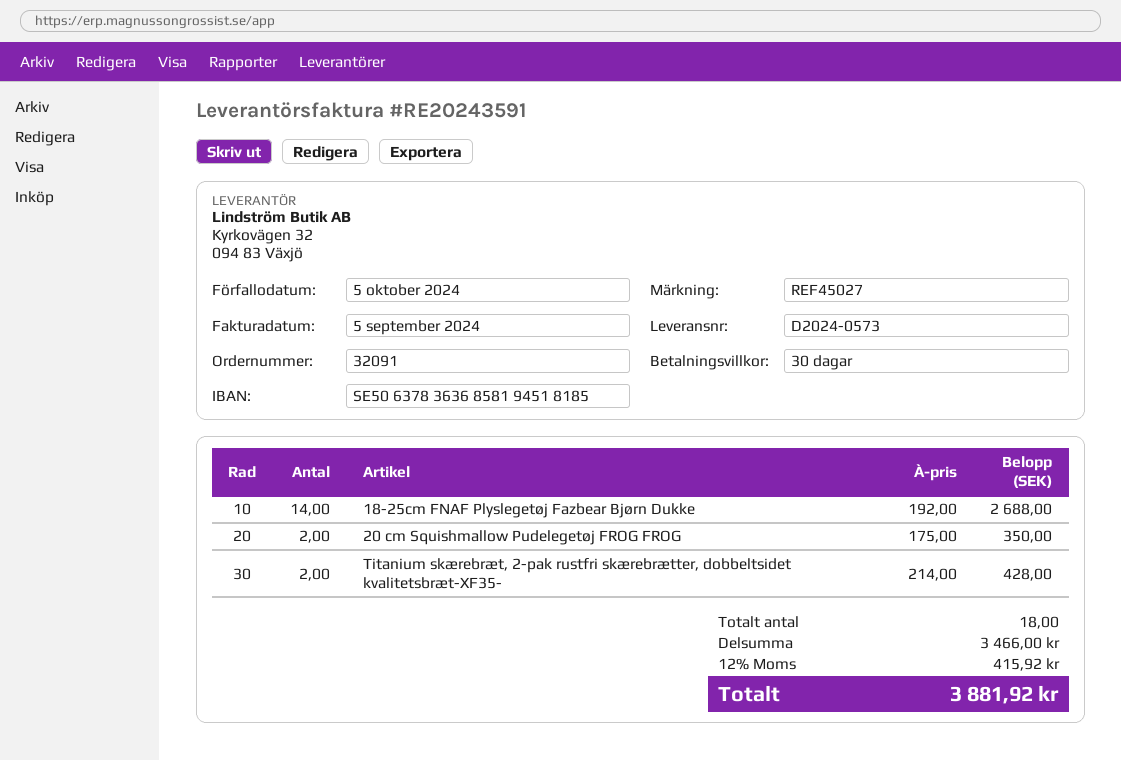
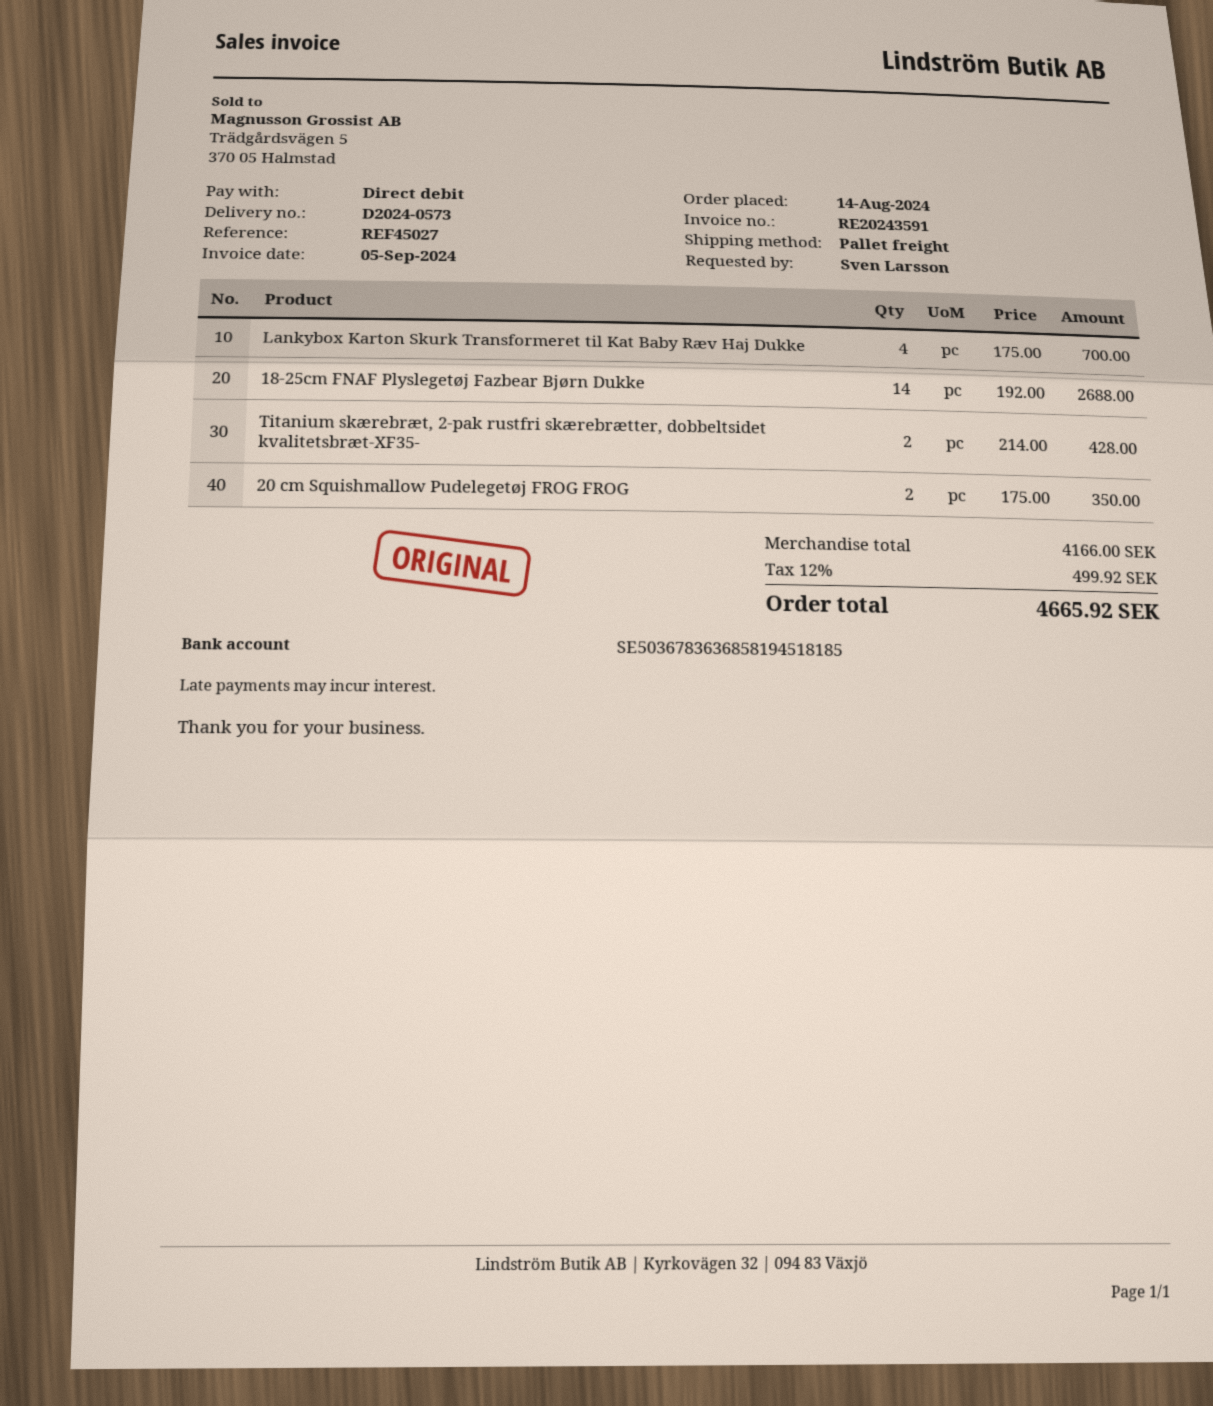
bank account: SE5063783636858194518185 -> SE5036783636858194518185
Lankybox Karton Skurk Transformeret til Kat Baby Ræv Haj Dukke: none -> 4 x 175.00 = 700.00
subtotal: 3466.00 -> 4166.00
tax: 12% = 415.92 -> 12% = 499.92
total: 3881.92 -> 4665.92

